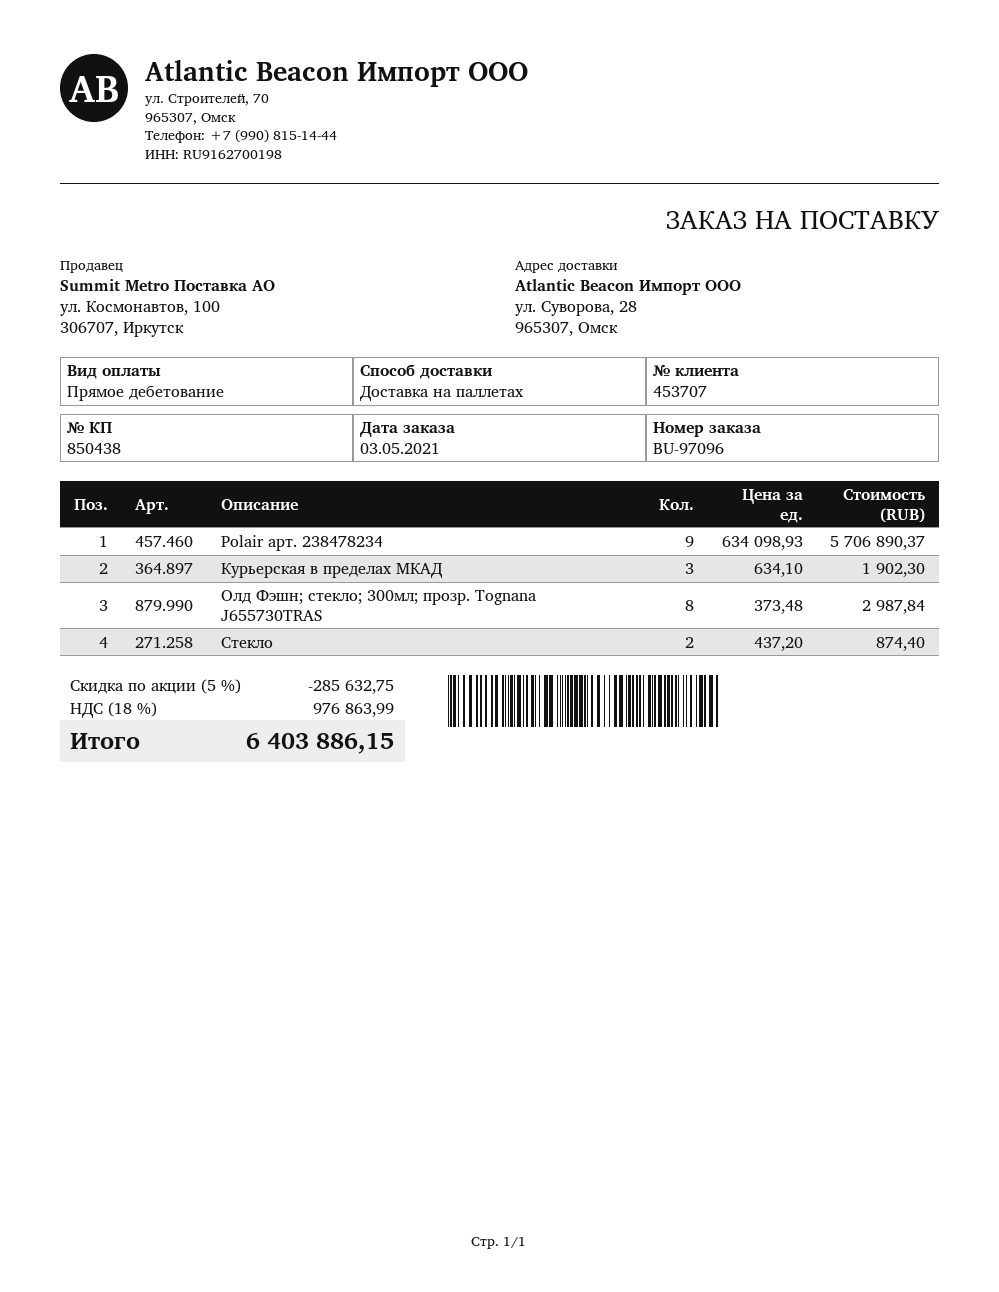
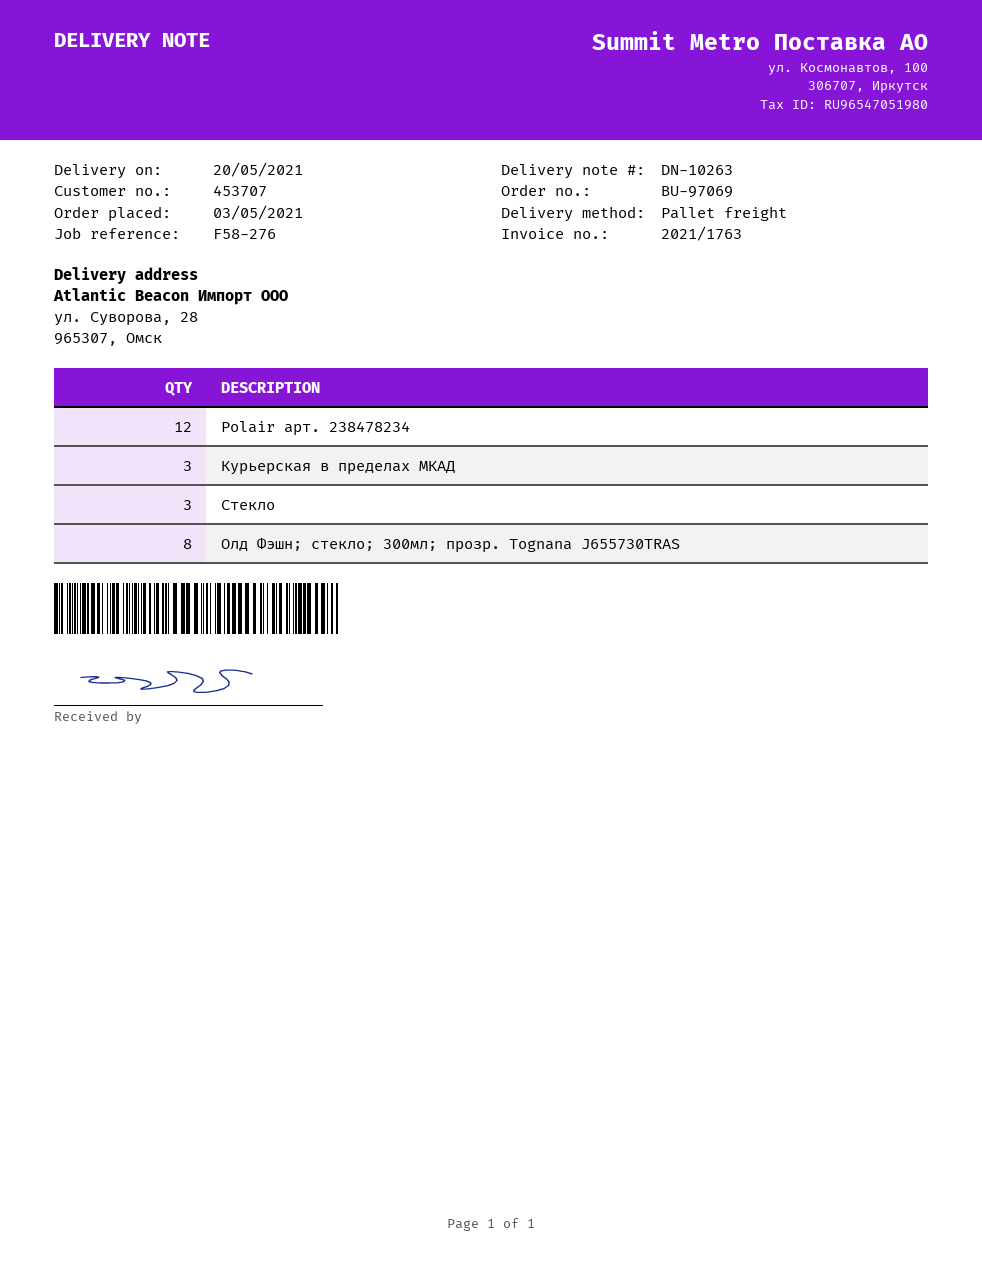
order number: BU-97096 -> BU-97069
Polair арт. 238478234: 9 -> 12
Стекло: 2 -> 3

